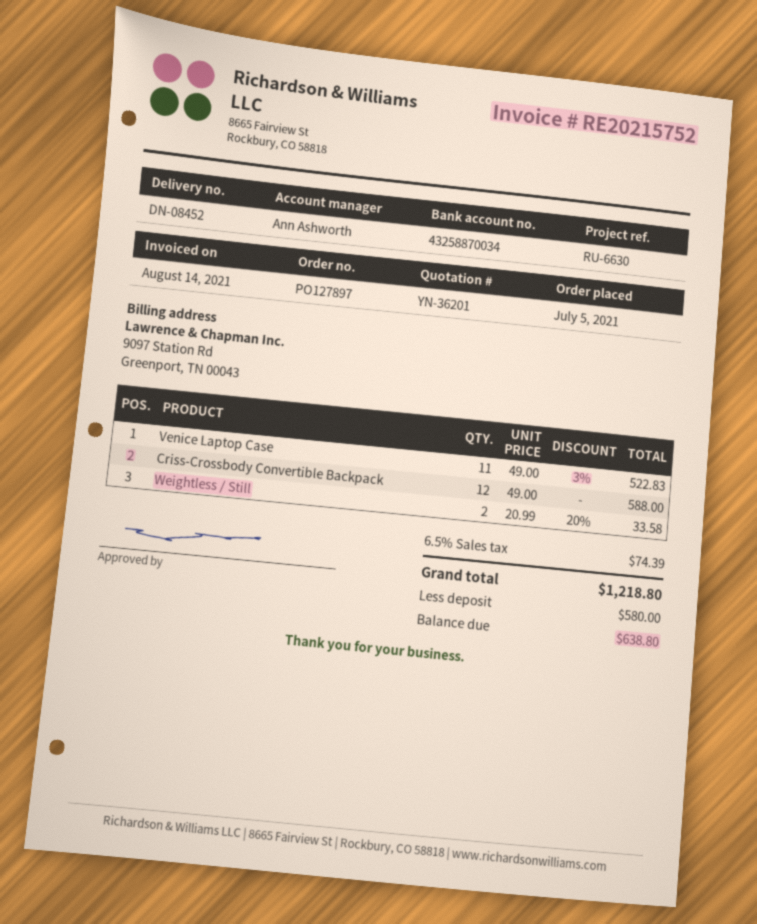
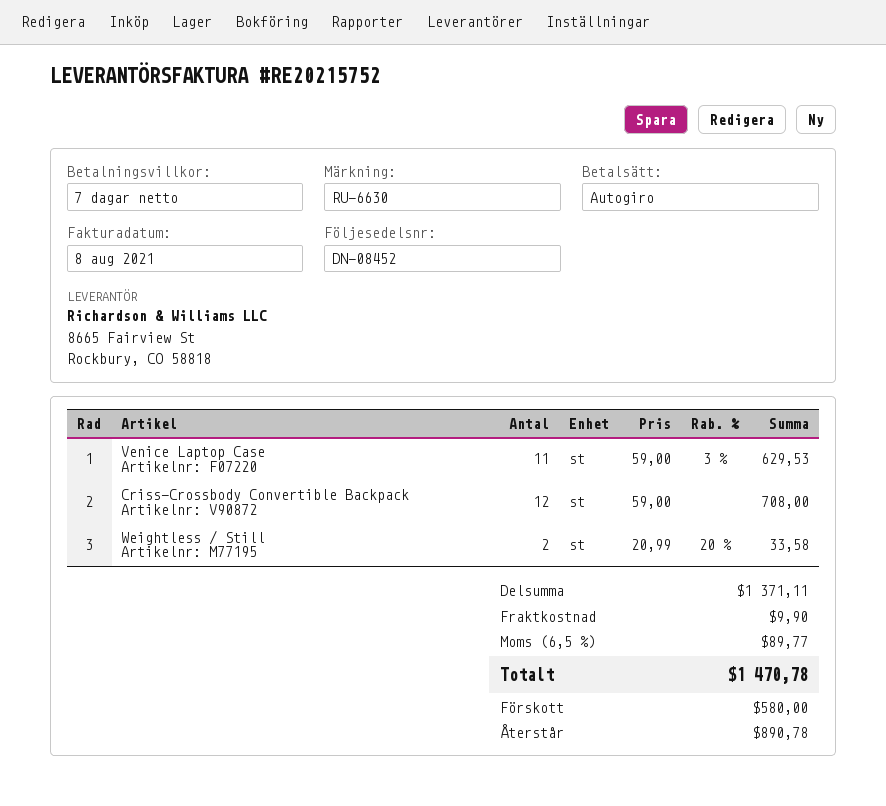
invoice date: 2021-08-14 -> 2021-08-08
Venice Laptop Case: 11 x 49.00 - 3% = 522.83 -> 11 x 59.00 - 3% = 629.53
Criss-Crossbody Convertible Backpack: 12 x 49.00 = 588.00 -> 12 x 59.00 = 708.00
shipping: none -> 9.90
tax: 6.5% = 74.39 -> 6.5% = 89.77
total: 1218.80 -> 1470.78
balance: 638.80 -> 890.78

